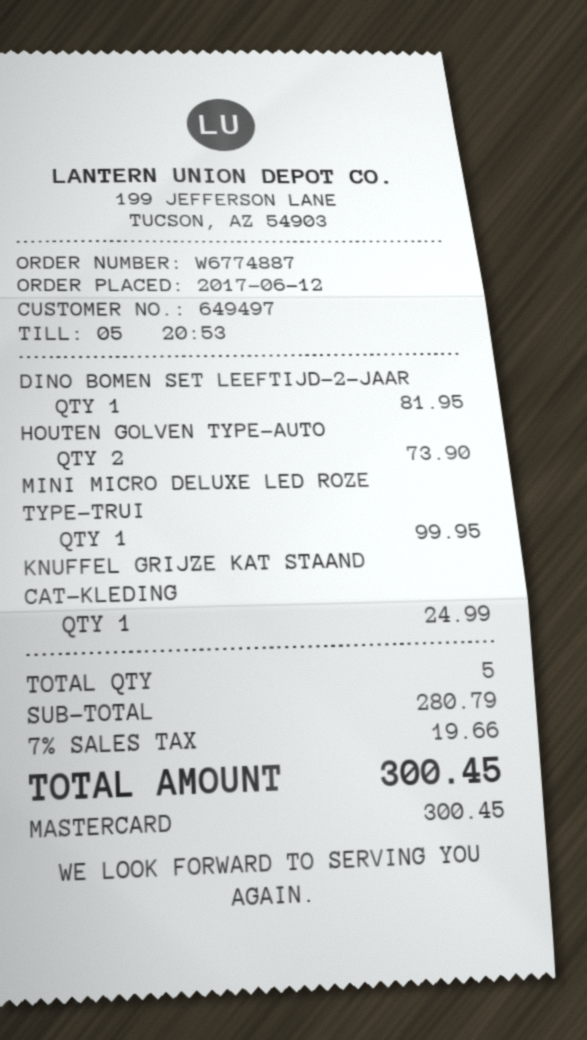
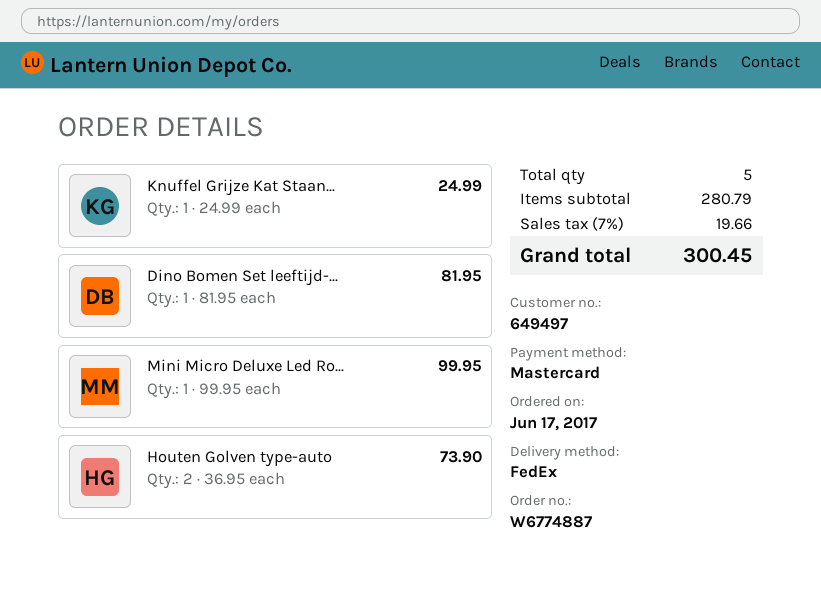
order date: 2017-06-12 -> 2017-06-17

